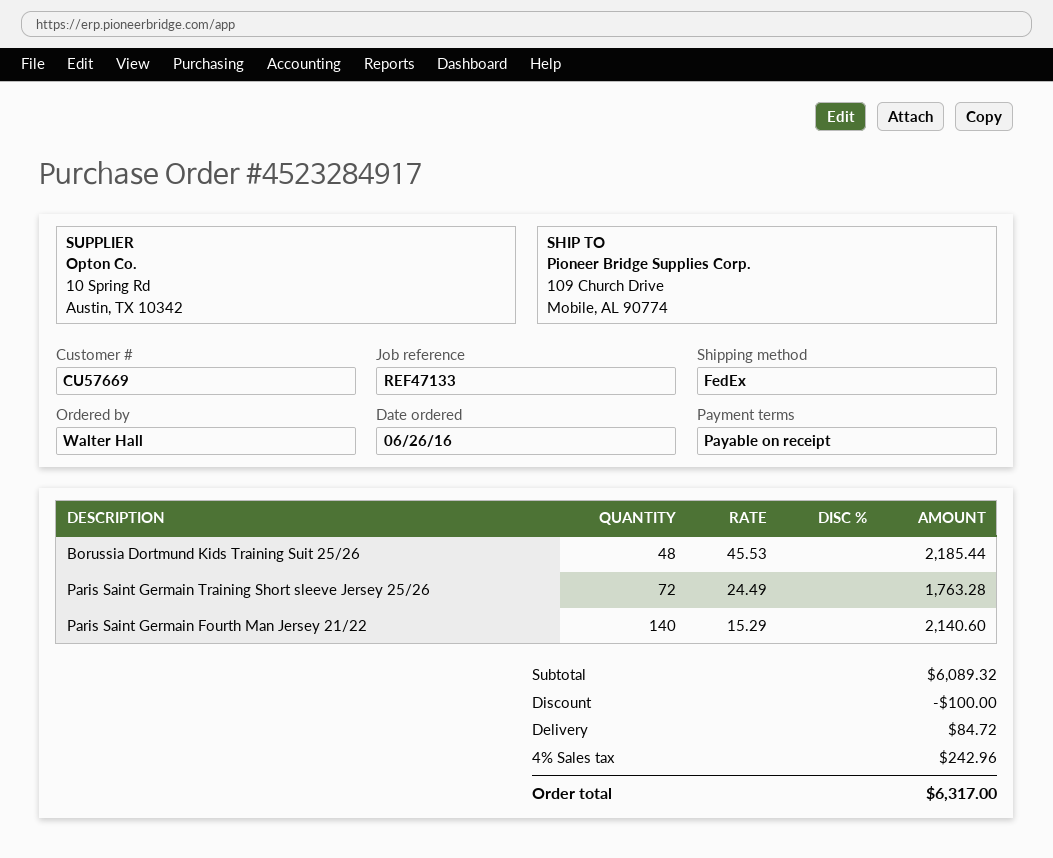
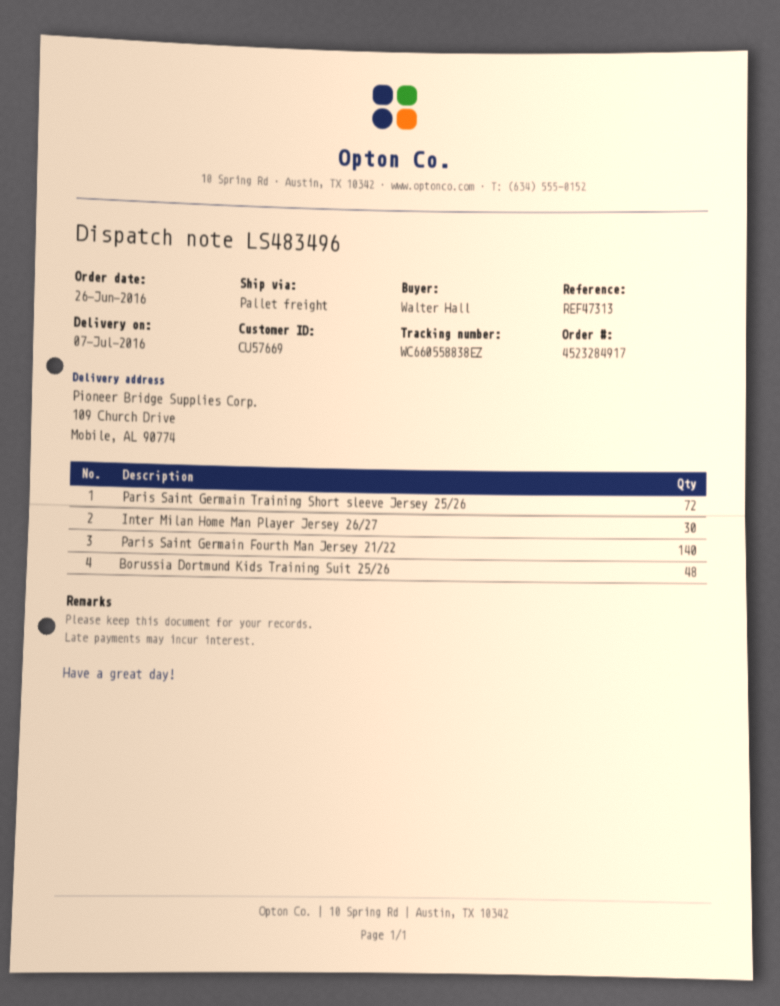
reference: REF47133 -> REF47313
shipping method: FedEx -> pallet freight
Inter Milan Home Man Player Jersey 26/27: none -> 30

